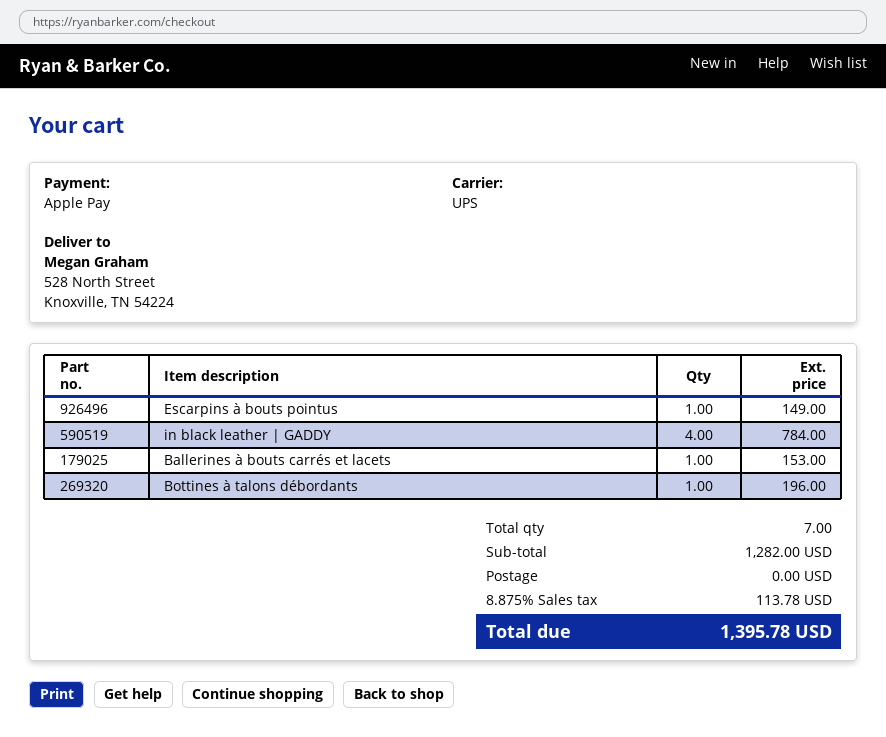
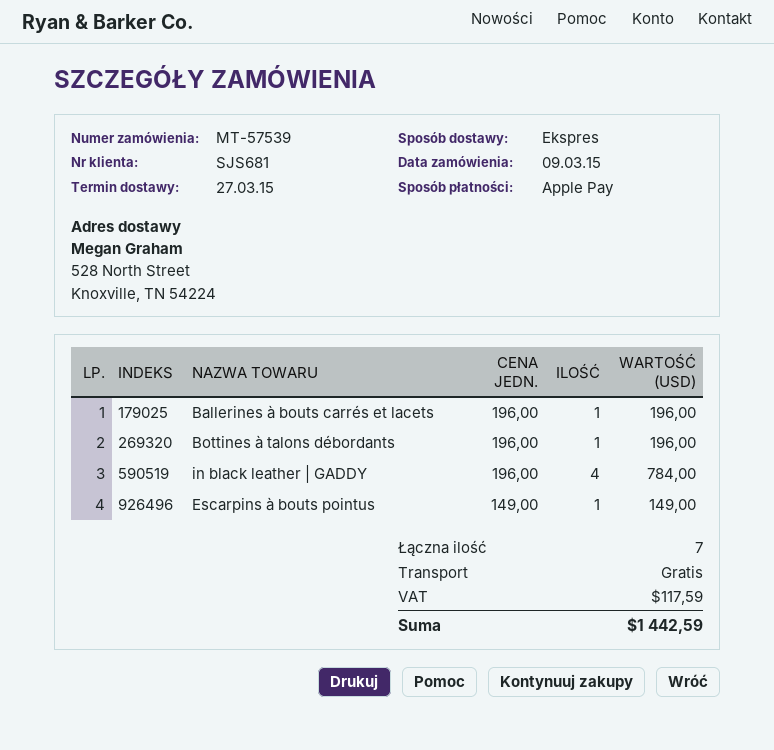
shipping method: UPS -> express
Ballerines à bouts carrés et lacets: 1 for 153.00 -> 1 for 196.00
tax: 113.78 -> 117.59
total: 1395.78 -> 1442.59

